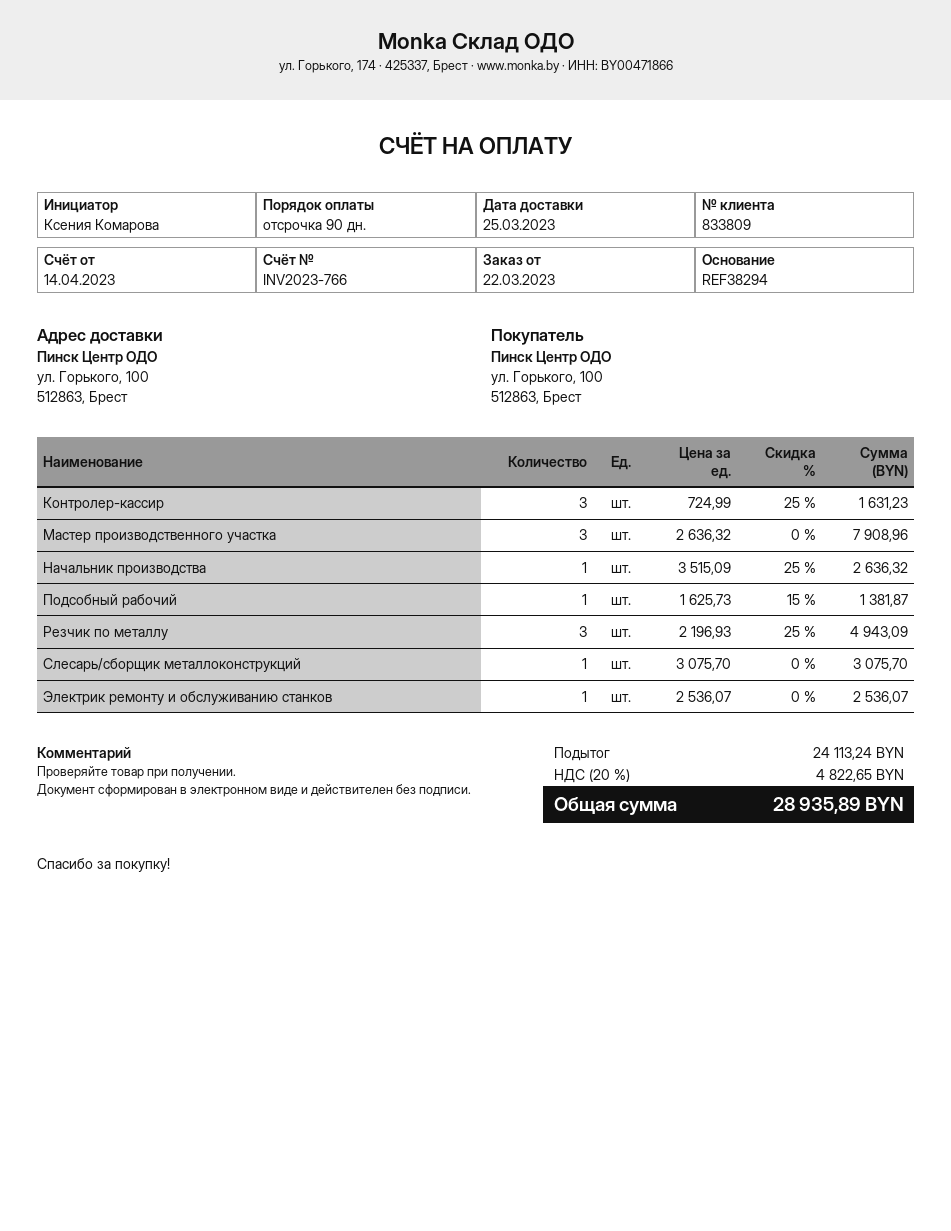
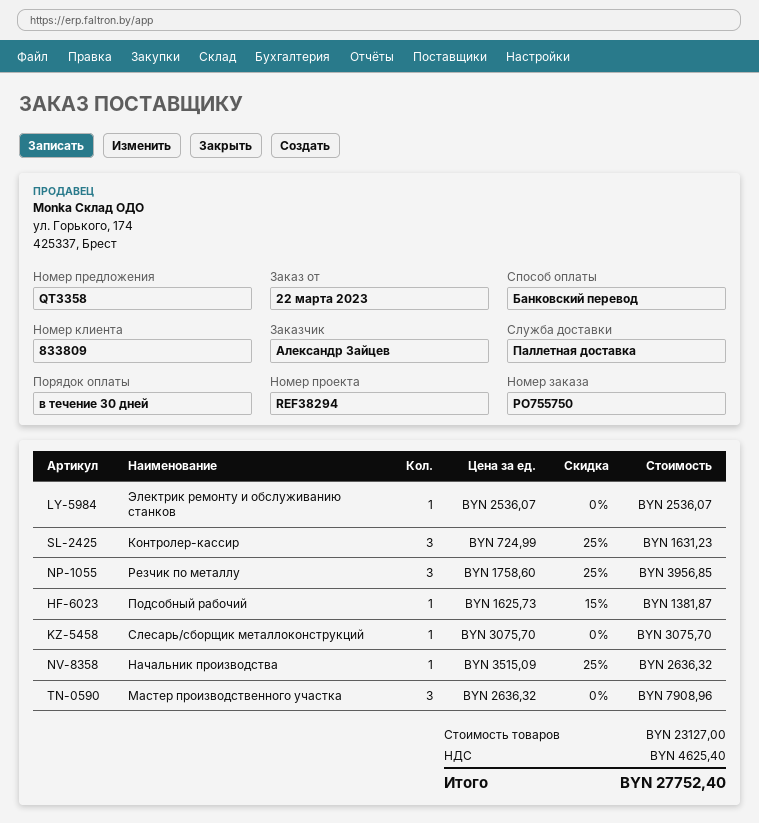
payment terms: 90 days -> 30 days
ordered by: Ксения Комарова -> Александр Зайцев
Резчик по металлу: 3 x 2196.93 - 25% = 4943.09 -> 3 x 1758.60 - 25% = 3956.85
subtotal: 24113.24 -> 23127.00
tax: 4822.65 -> 4625.40
total: 28935.89 -> 27752.40

